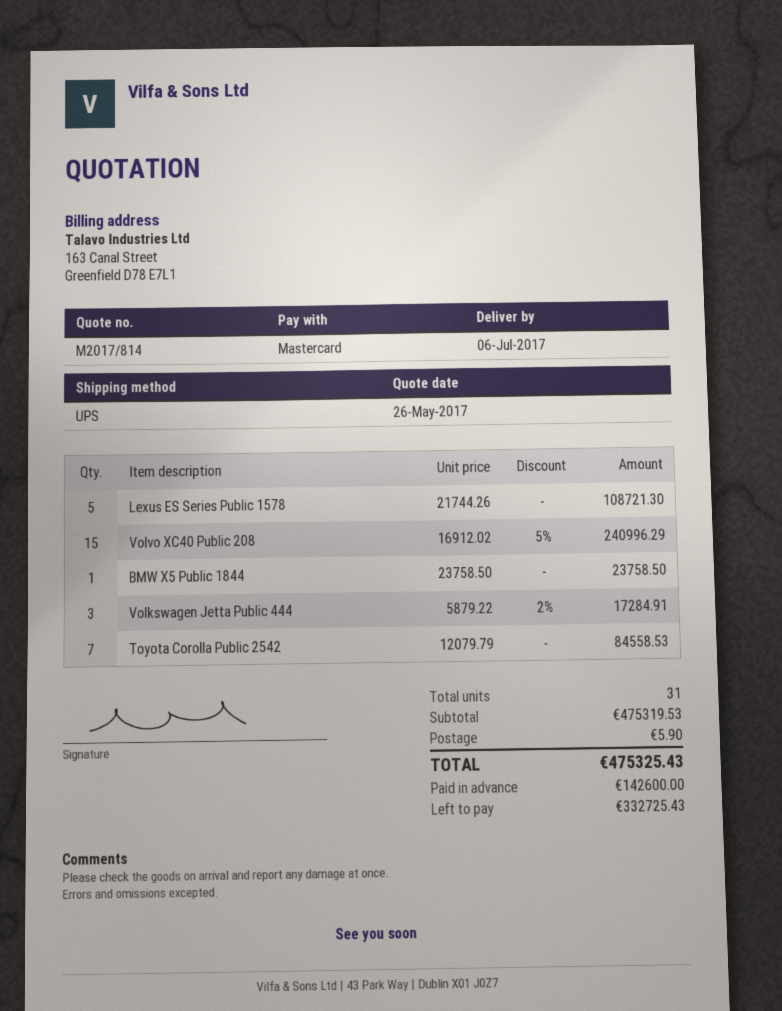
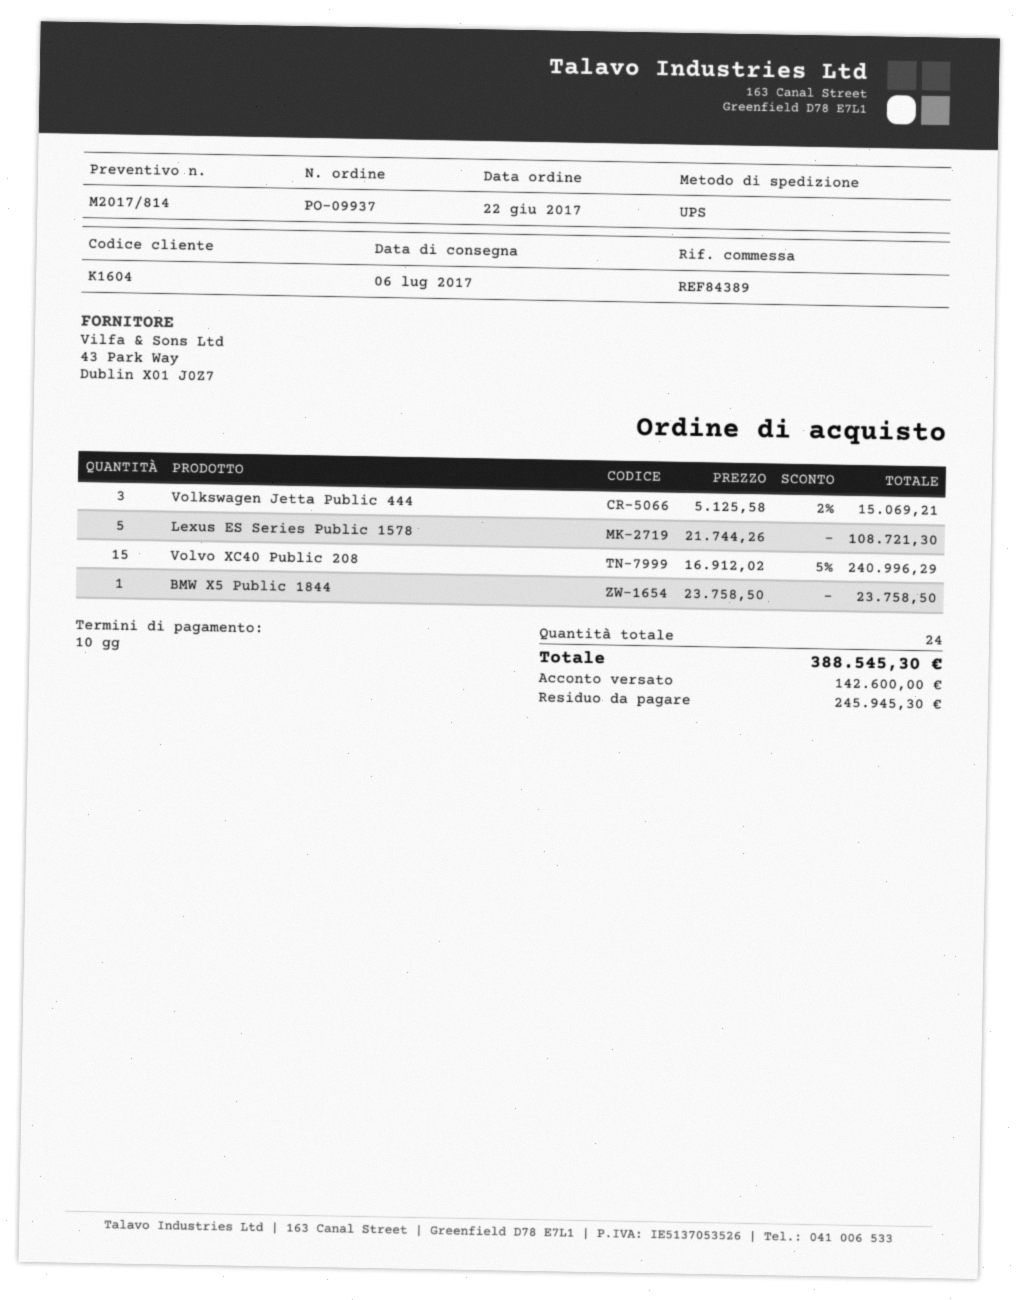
Volkswagen Jetta Public 444: 3 x 5879.22 - 2% = 17284.91 -> 3 x 5125.58 - 2% = 15069.21
Toyota Corolla Public 2542: 7 x 12079.79 = 84558.53 -> none
total quantity: 31 -> 24
shipping: 5.90 -> none
total: 475325.43 -> 388545.30
balance: 332725.43 -> 245945.30

